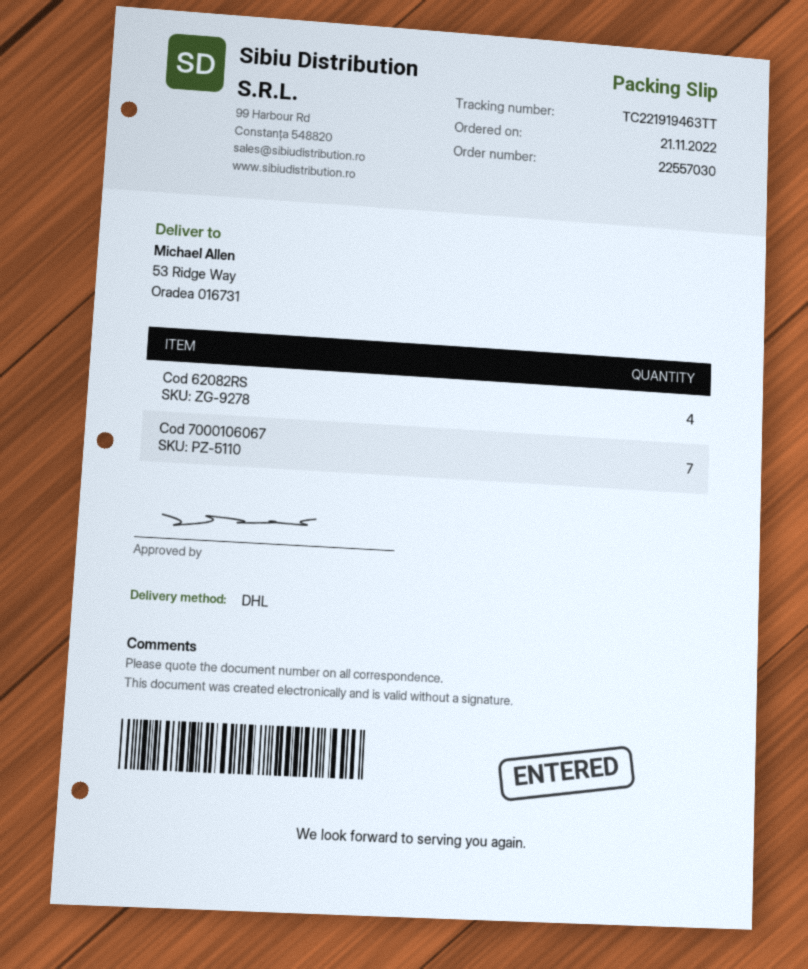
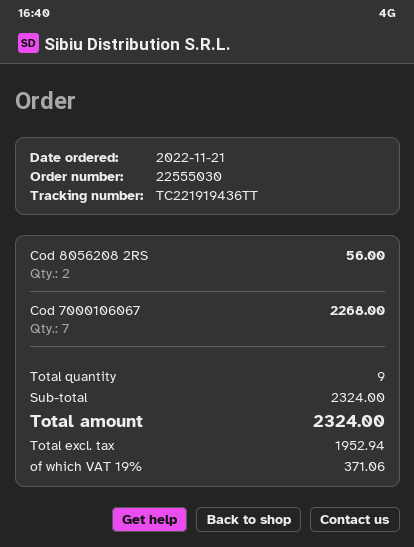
order number: 22557030 -> 22555030
tracking number: TC221919463TT -> TC221919436TT
Cod 62082RS: 4 -> none
Cod 8056208 2RS: none -> 2

